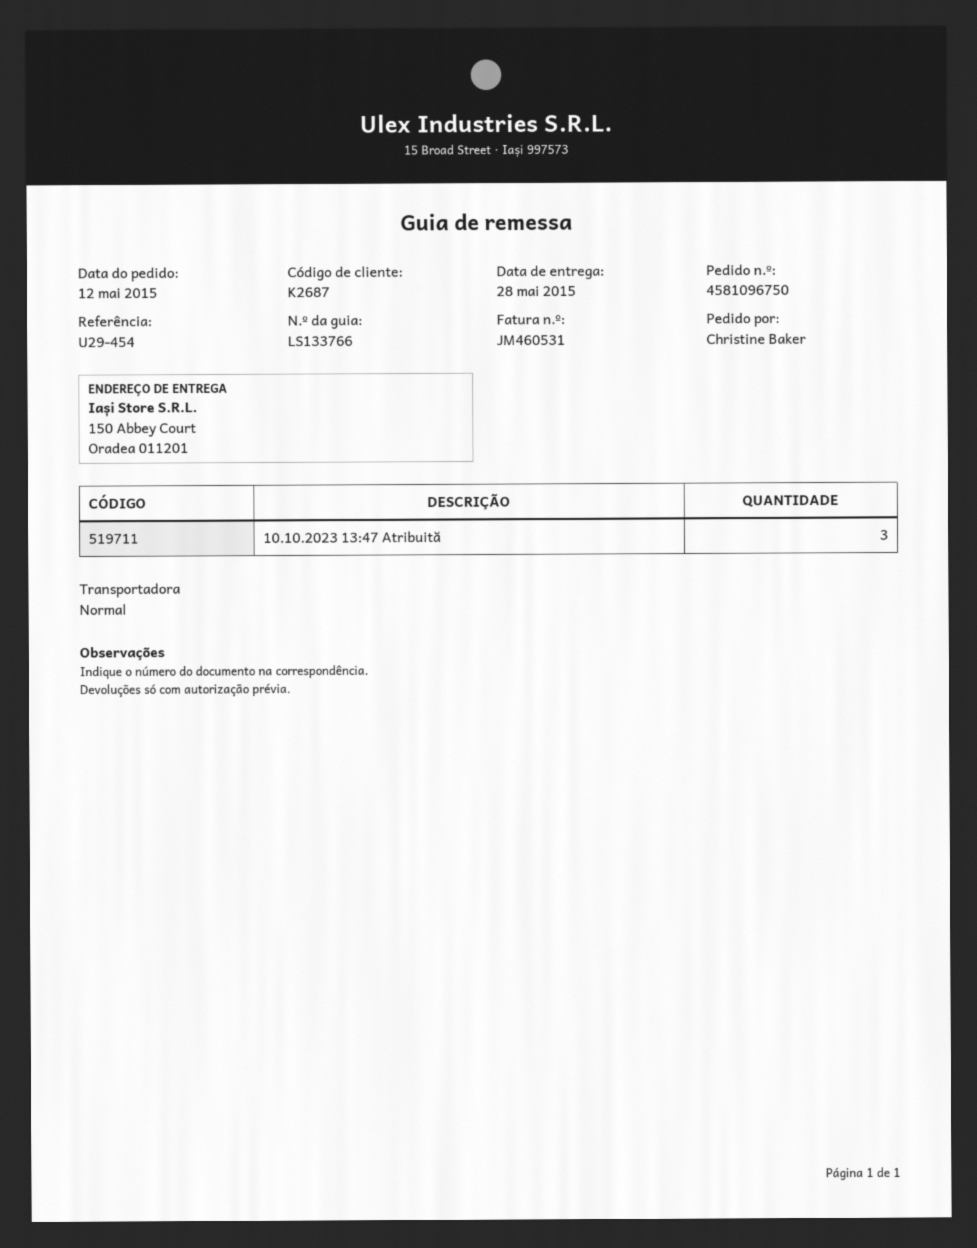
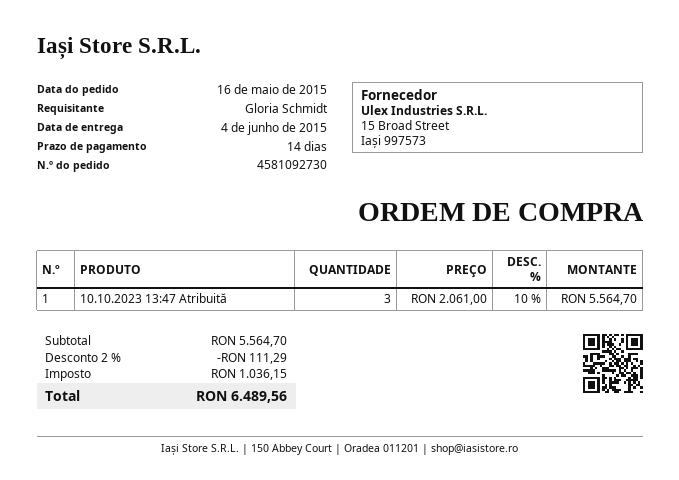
order number: 4581096750 -> 4581092730
order date: 2015-05-12 -> 2015-05-16
delivery date: 2015-05-28 -> 2015-06-04
ordered by: Christine Baker -> Gloria Schmidt

